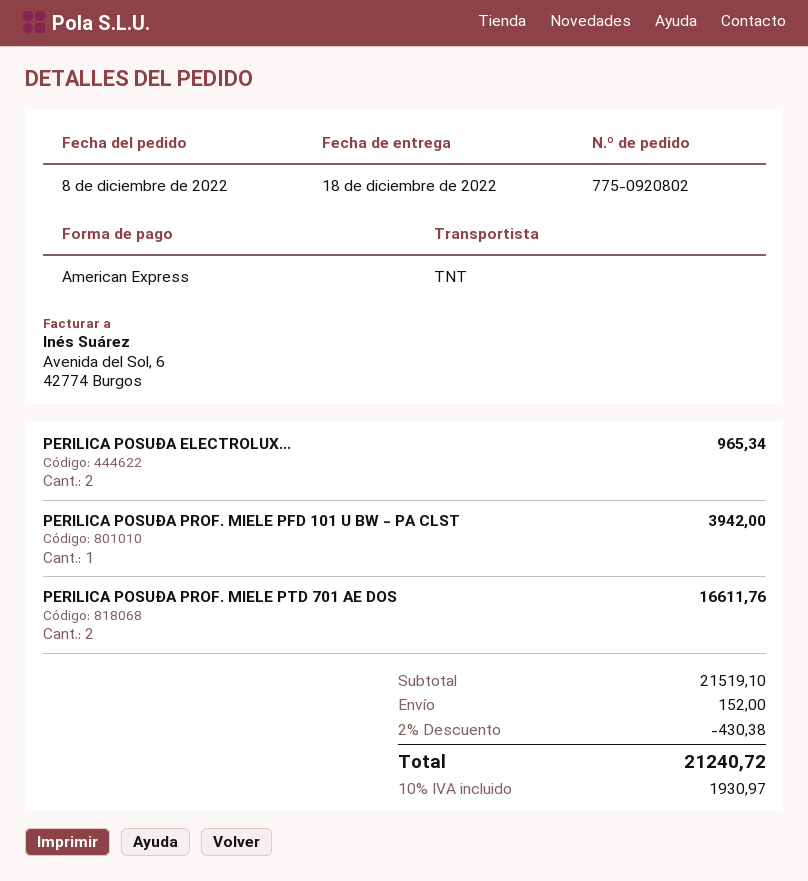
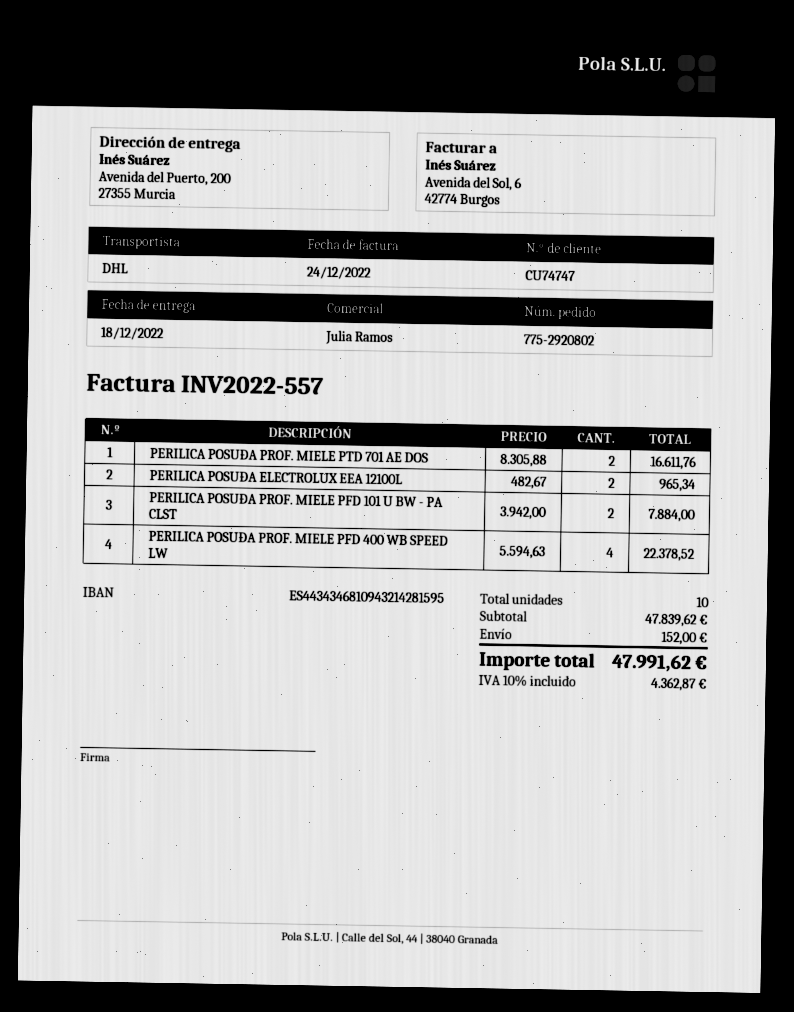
order number: 775-0920802 -> 775-2920802
shipping method: TNT -> DHL
PERILICA POSUĐA PROF. MIELE PFD 101 U BW - PA CLST: 1 for 3942.00 -> 2 for 7884.00
PERILICA POSUĐA PROF. MIELE PFD 400 WB SPEED LW: none -> 4 for 22378.52
subtotal: 21519.10 -> 47839.62
discount: 2% = 430.38 -> none
tax: 10% = 1930.97 -> 10% = 4362.87
total: 21240.72 -> 47991.62

